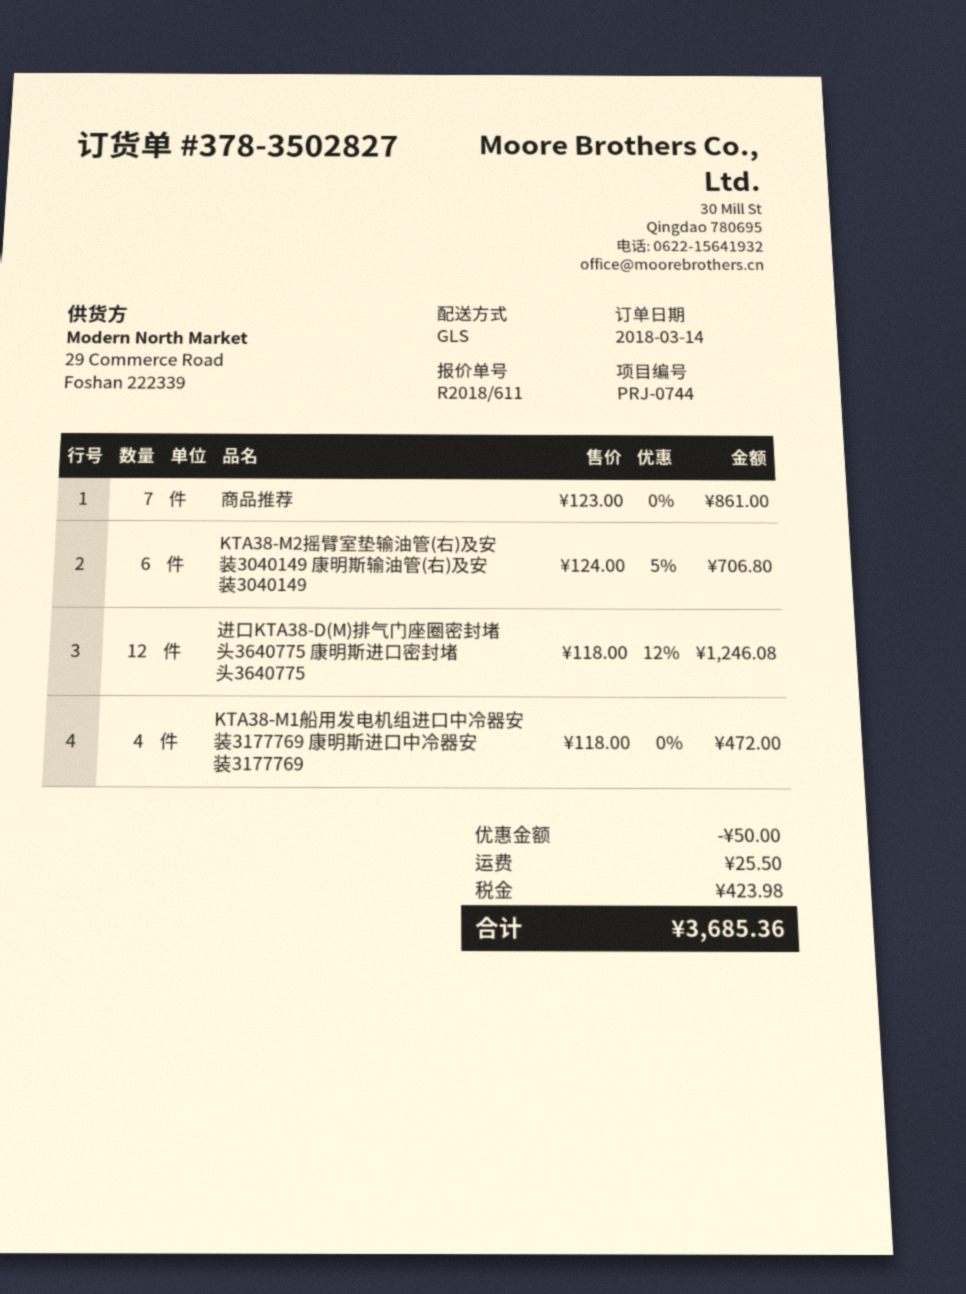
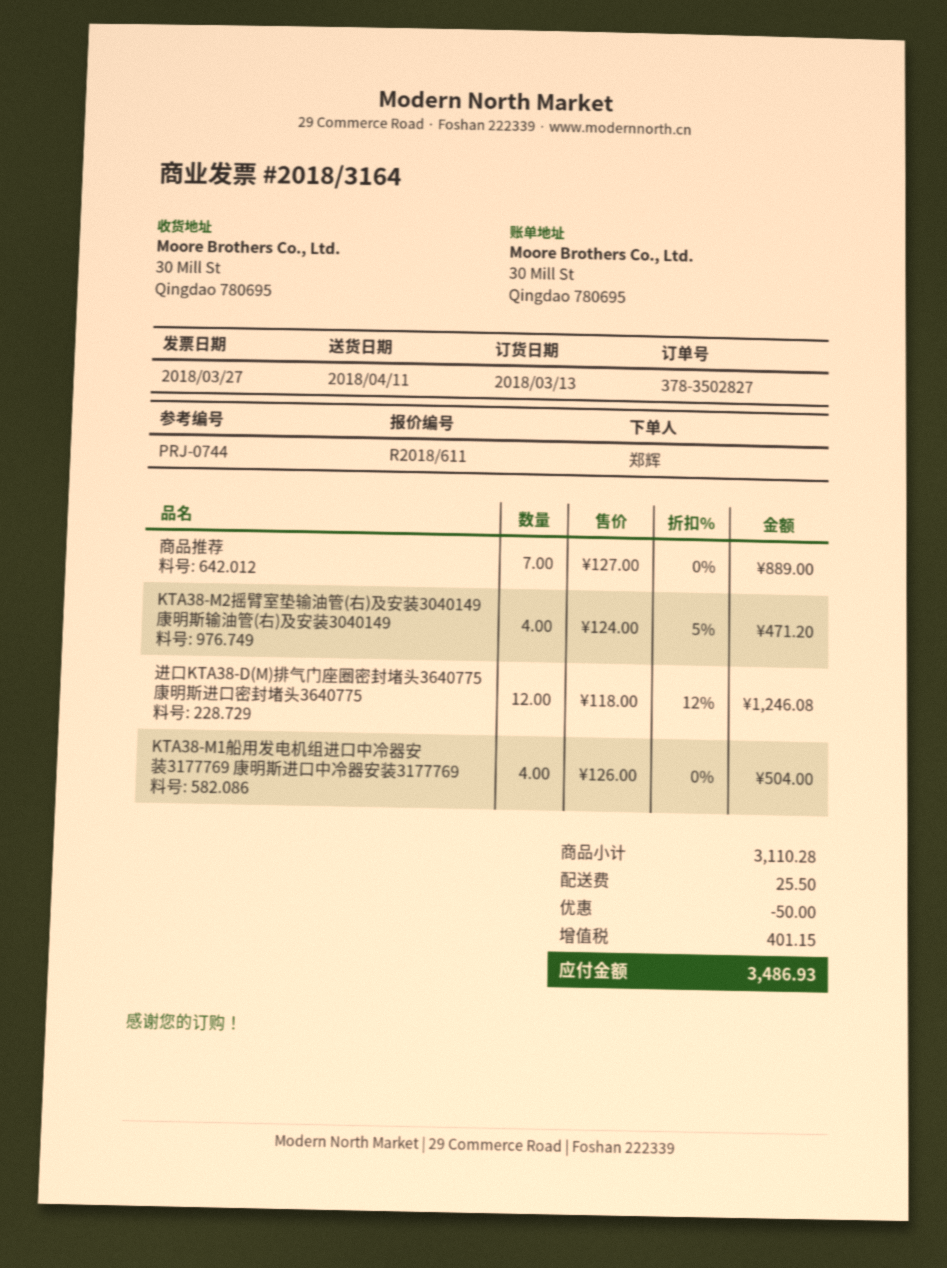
order date: 2018-03-14 -> 2018-03-13
商品推荐: 7 x 123.00 = 861.00 -> 7 x 127.00 = 889.00
KTA38-M2摇臂室垫输油管(右)及安装3040149 康明斯输油管(右)及安装3040149: 6 x 124.00 - 5% = 706.80 -> 4 x 124.00 - 5% = 471.20
KTA38-M1船用发电机组进口中冷器安装3177769 康明斯进口中冷器安装3177769: 4 x 118.00 = 472.00 -> 4 x 126.00 = 504.00
tax: 423.98 -> 401.15
total: 3685.36 -> 3486.93

